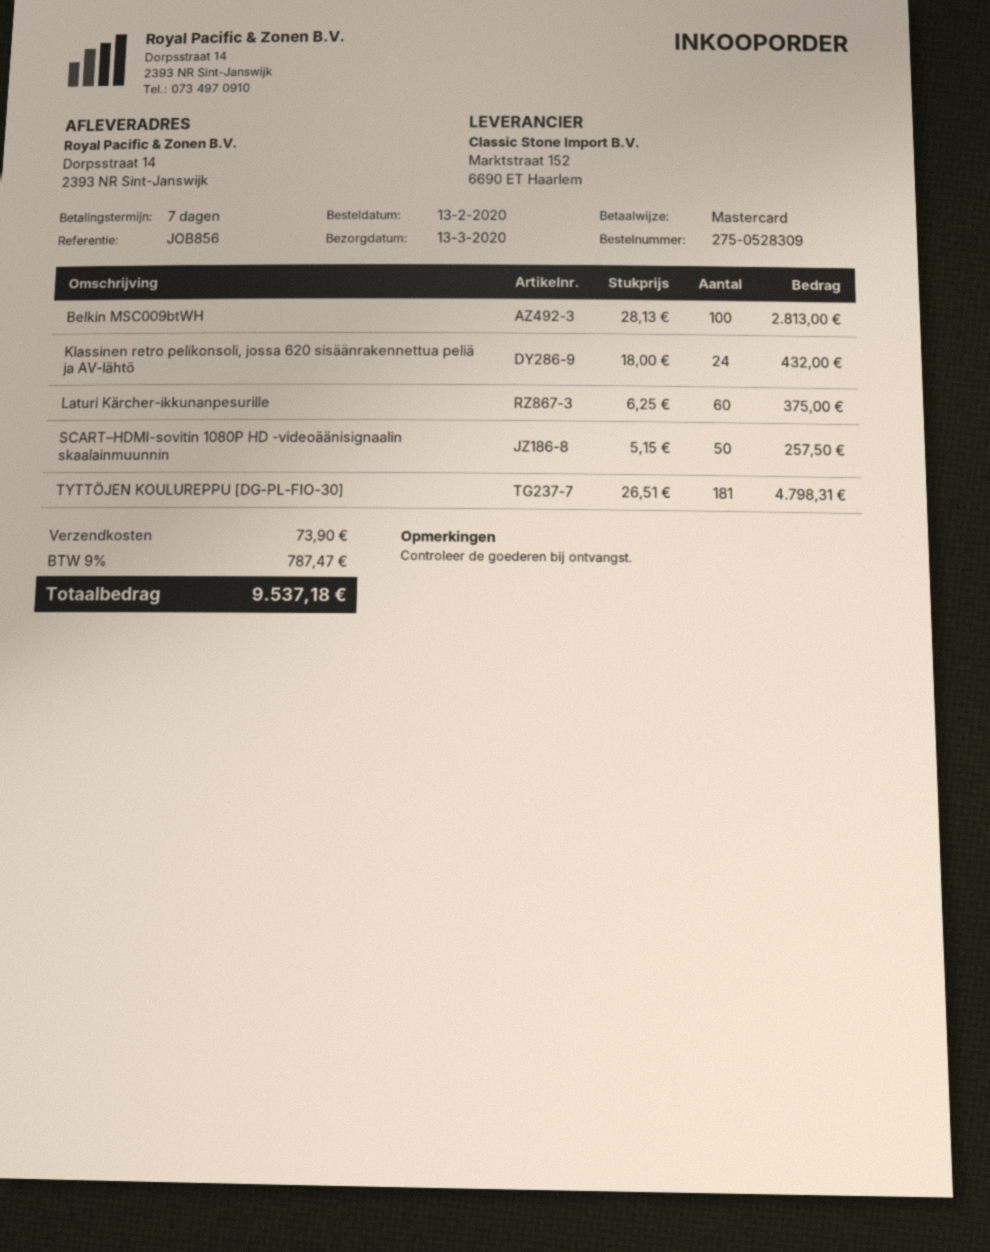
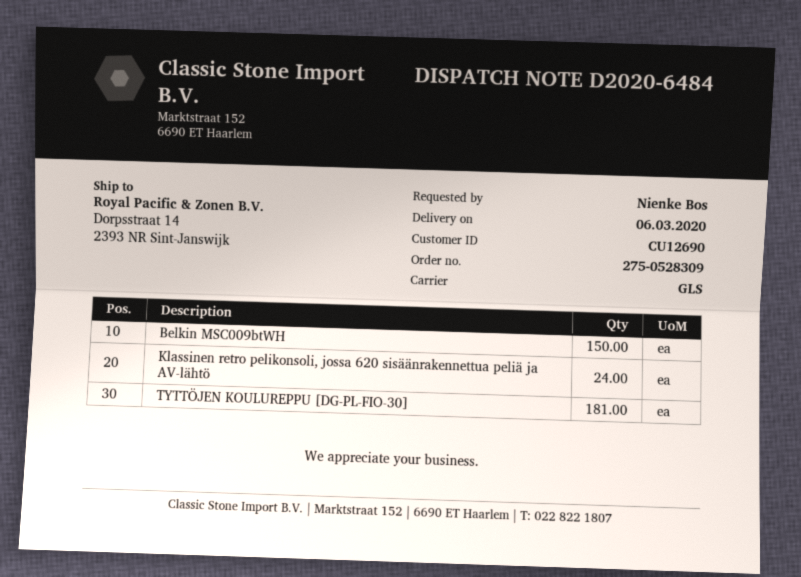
delivery date: 2020-03-13 -> 2020-03-06
Belkin MSC009btWH: 100 -> 150
Laturi Kärcher-ikkunanpesurille: 60 -> none
SCART–HDMI-sovitin 1080P HD -videoäänisignaalin skaalainmuunnin: 50 -> none

